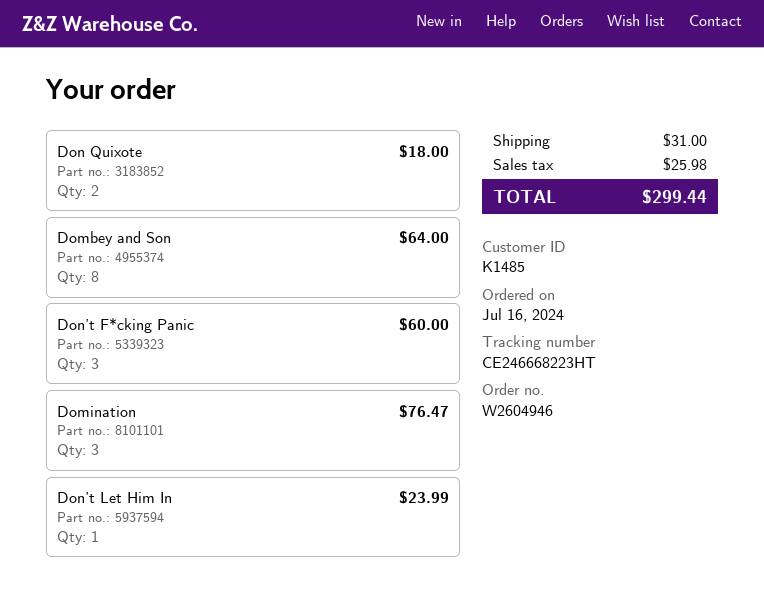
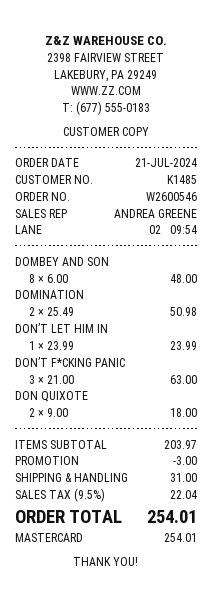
order number: W2604946 -> W2600546
order date: 2024-07-16 -> 2024-07-21
Dombey and Son: 8 for 64.00 -> 8 for 48.00
Don’t F*cking Panic: 3 for 60.00 -> 3 for 63.00
Domination: 3 for 76.47 -> 2 for 50.98
discount: none -> 3.00
tax: 25.98 -> 22.04
total: 299.44 -> 254.01

